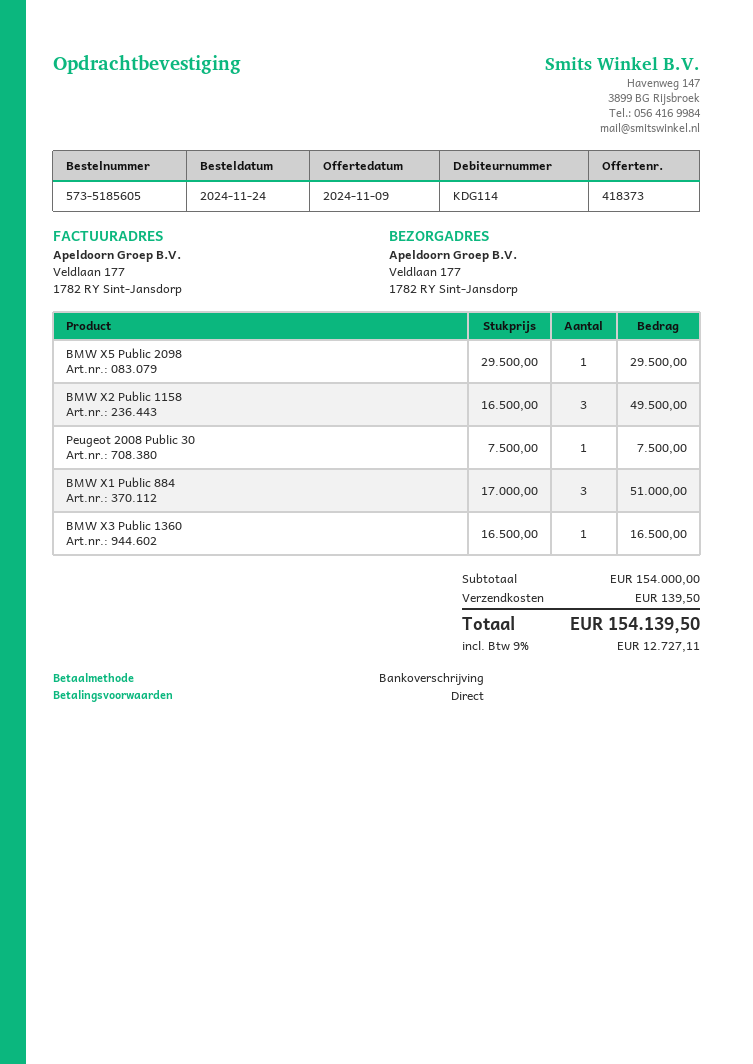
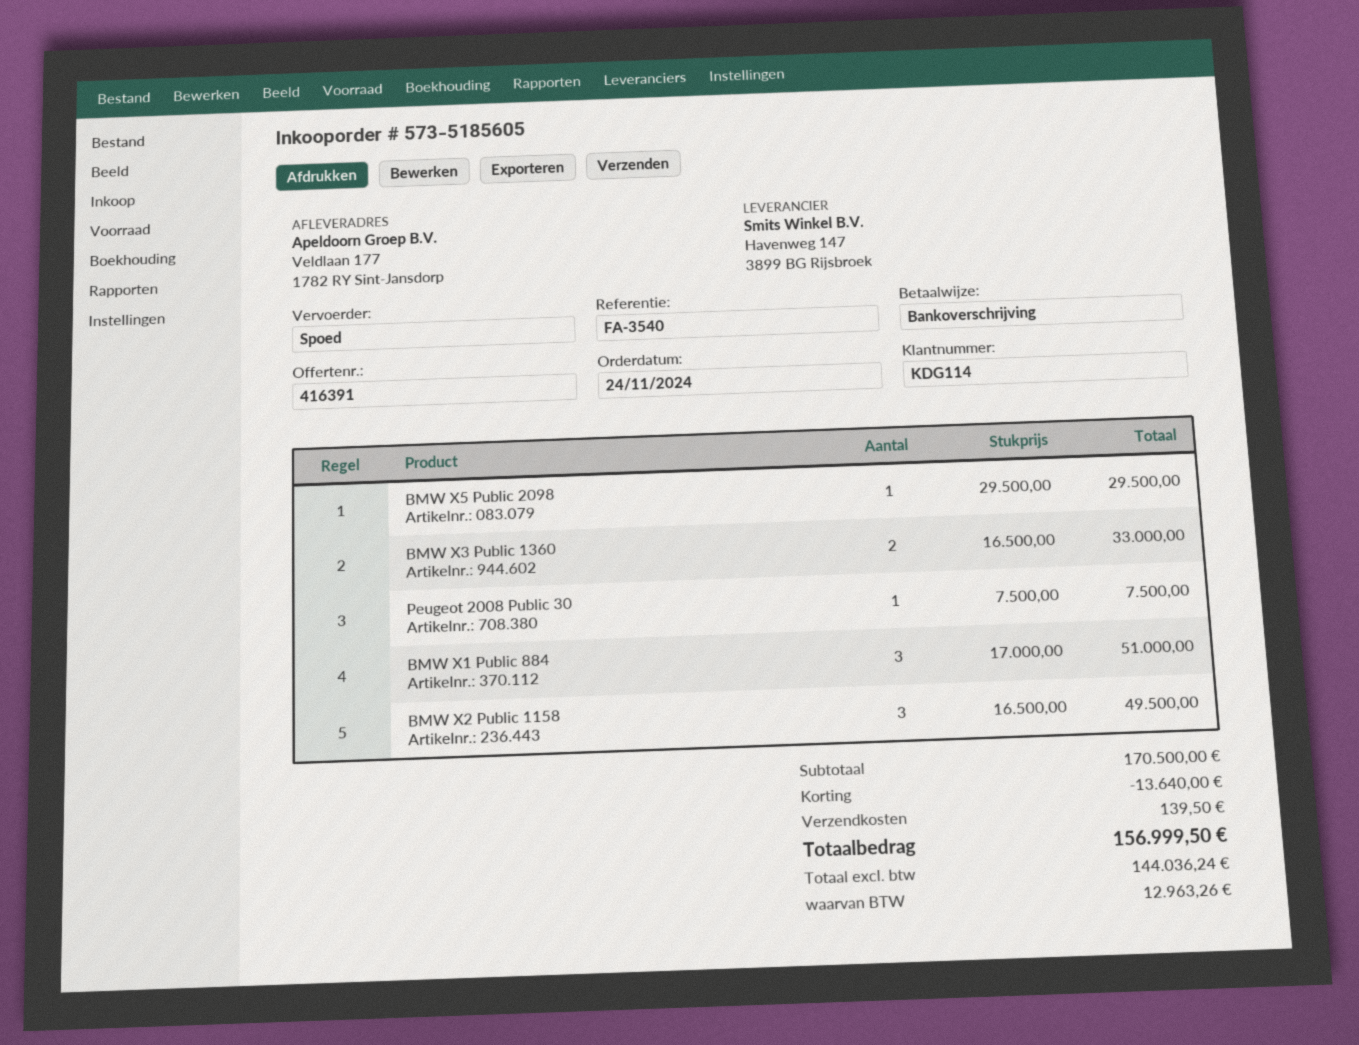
quote number: 418373 -> 416391
BMW X3 Public 1360: 1 x 16500.00 = 16500.00 -> 2 x 16500.00 = 33000.00
subtotal: 154000.00 -> 170500.00
discount: none -> 13640.00
tax: 12727.11 -> 12963.26
total: 154139.50 -> 156999.50

